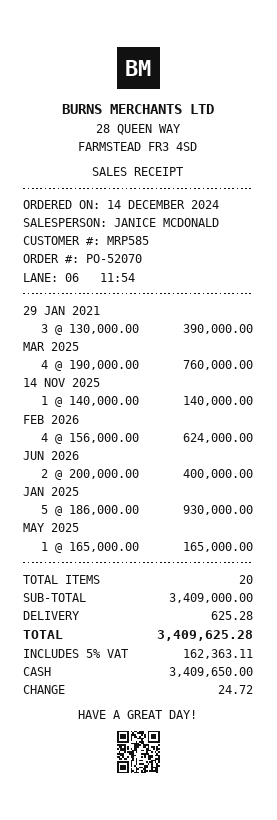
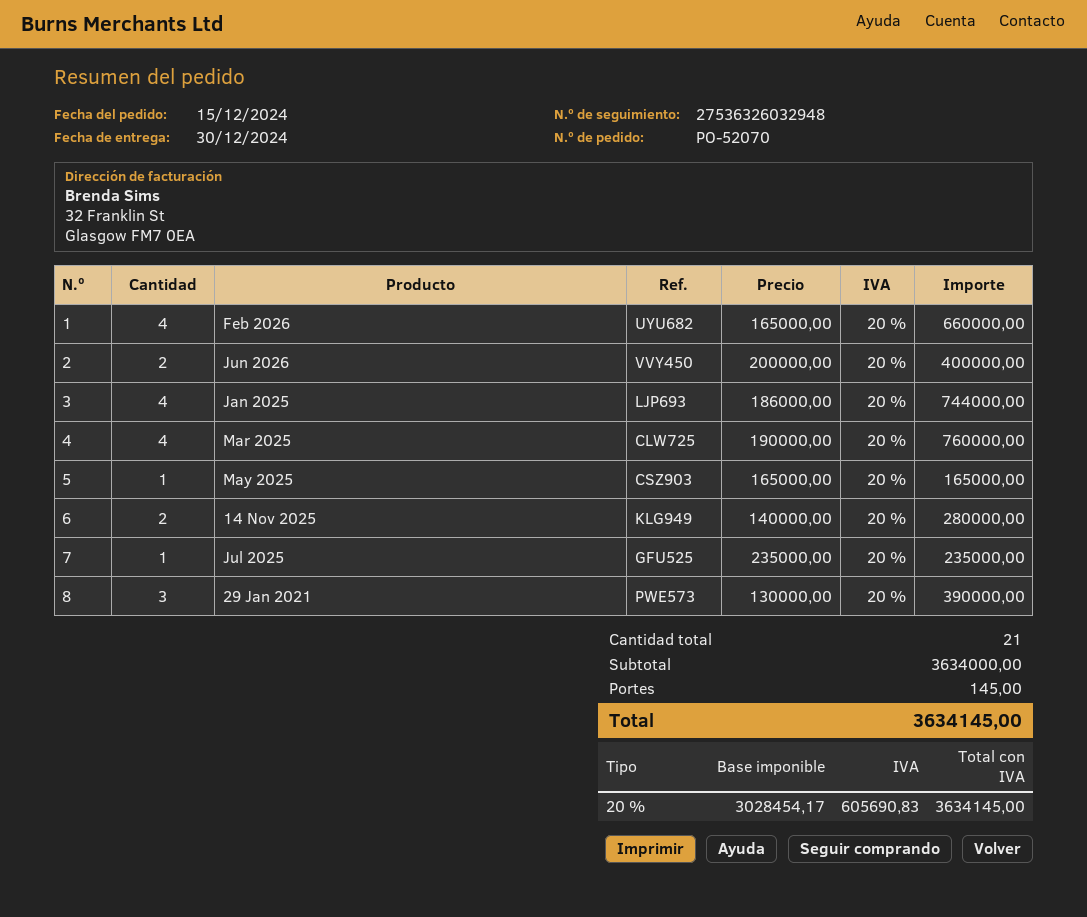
order date: 2024-12-14 -> 2024-12-15
14 NOV 2025: 1 x 140000.00 = 140000.00 -> 2 x 140000.00 = 280000.00
FEB 2026: 4 x 156000.00 = 624000.00 -> 4 x 165000.00 = 660000.00
JAN 2025: 5 x 186000.00 = 930000.00 -> 4 x 186000.00 = 744000.00
Jul 2025: none -> 1 x 235000.00 = 235000.00
total quantity: 20 -> 21
subtotal: 3409000.00 -> 3634000.00
shipping: 625.28 -> 145.00
tax: 5% = 162363.11 -> 20% = 605690.83
total: 3409625.28 -> 3634145.00

